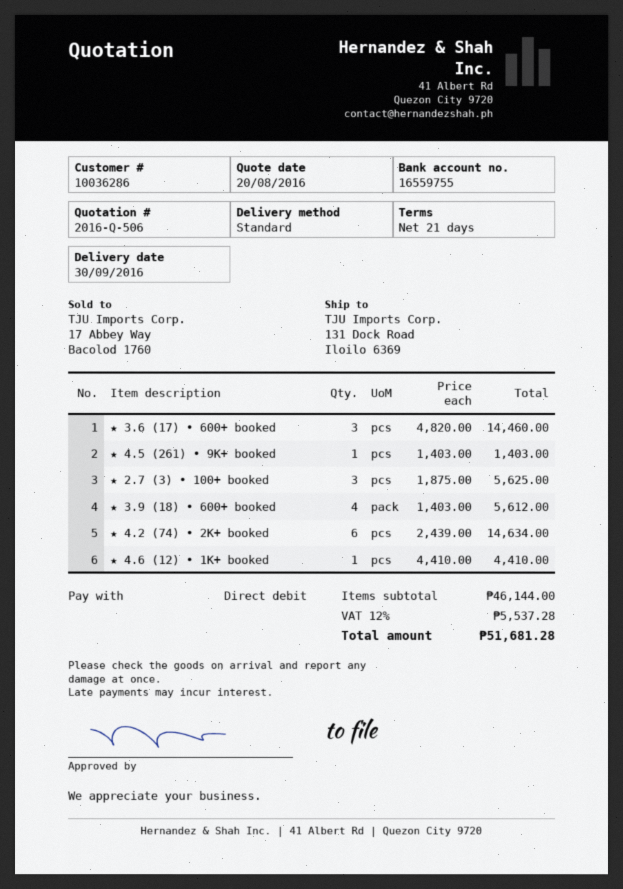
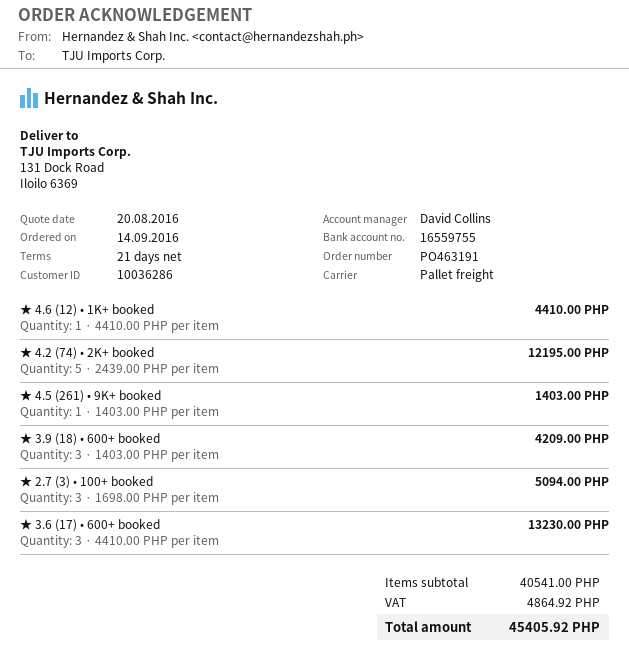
shipping method: standard -> pallet freight
★ 3.6 (17) • 600+ booked: 3 x 4820.00 = 14460.00 -> 3 x 4410.00 = 13230.00
★ 2.7 (3) • 100+ booked: 3 x 1875.00 = 5625.00 -> 3 x 1698.00 = 5094.00
★ 3.9 (18) • 600+ booked: 4 x 1403.00 = 5612.00 -> 3 x 1403.00 = 4209.00
★ 4.2 (74) • 2K+ booked: 6 x 2439.00 = 14634.00 -> 5 x 2439.00 = 12195.00
subtotal: 46144.00 -> 40541.00
tax: 5537.28 -> 4864.92
total: 51681.28 -> 45405.92

